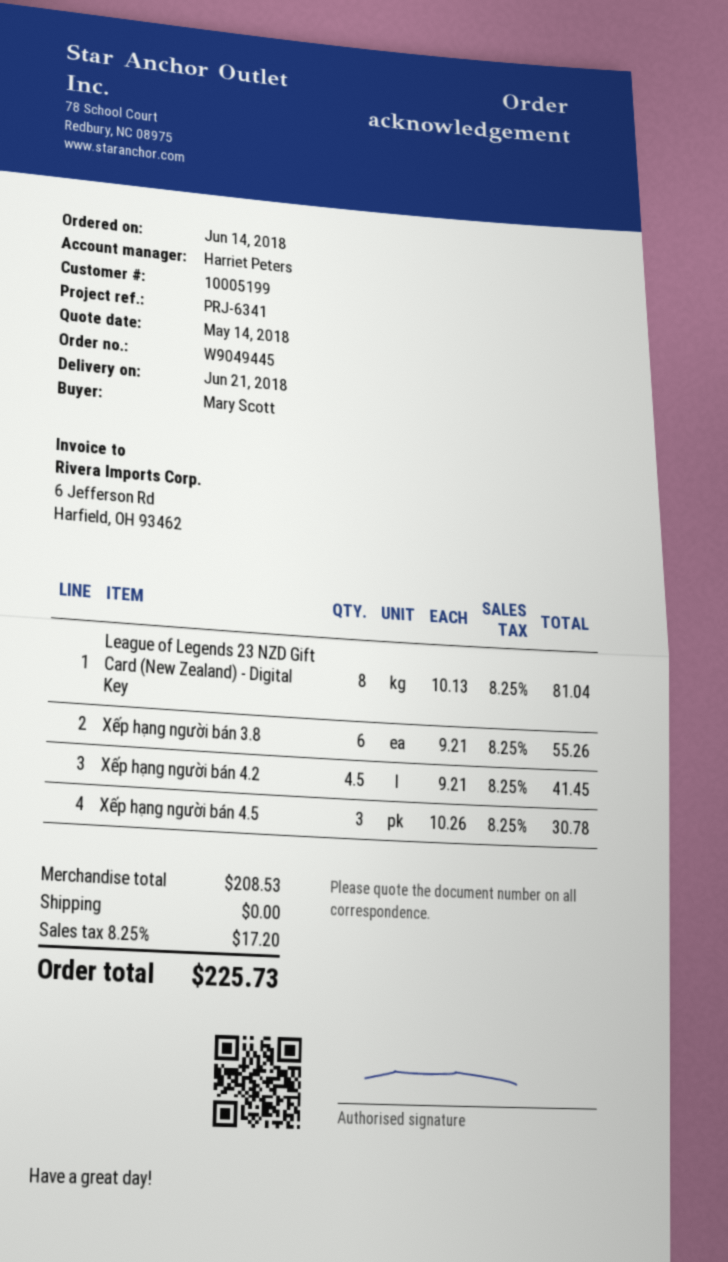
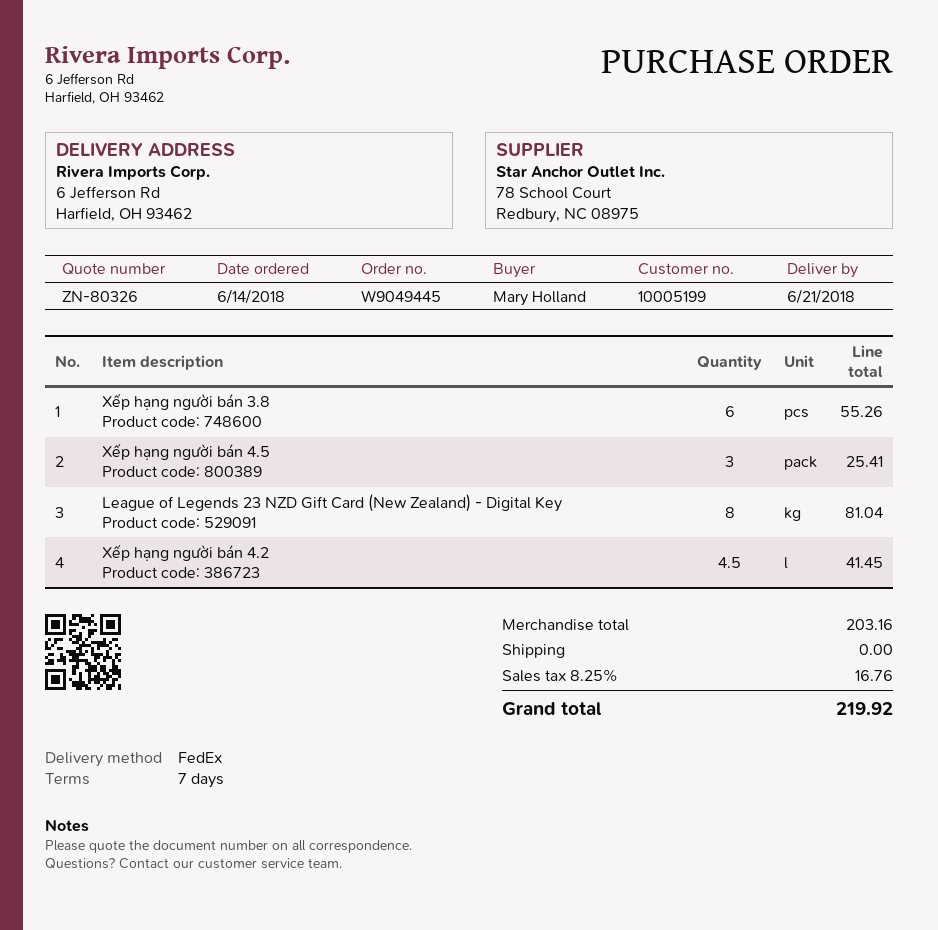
ordered by: Mary Scott -> Mary Holland
Xếp hạng người bán 4.5: 3 for 30.78 -> 3 for 25.41
subtotal: 208.53 -> 203.16
tax: 8.25% = 17.20 -> 8.25% = 16.76
total: 225.73 -> 219.92

